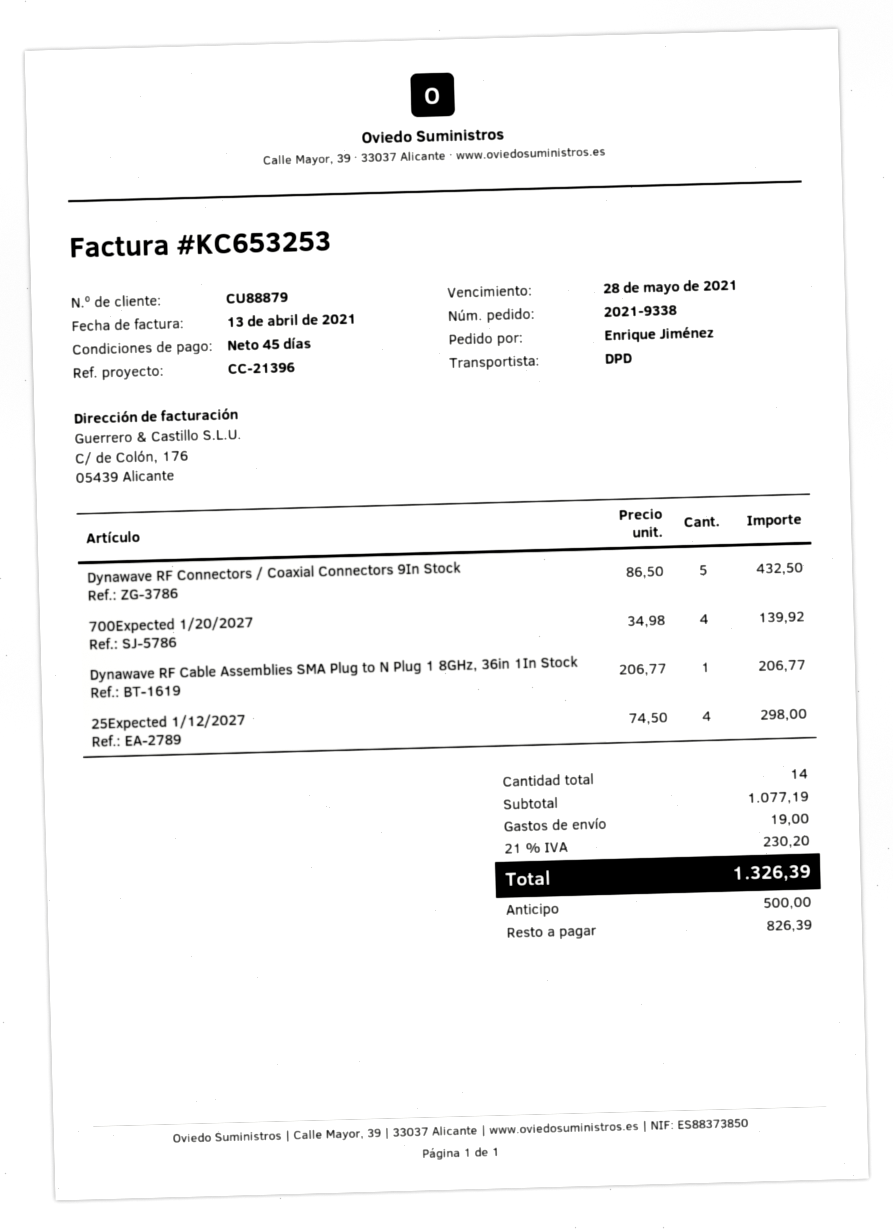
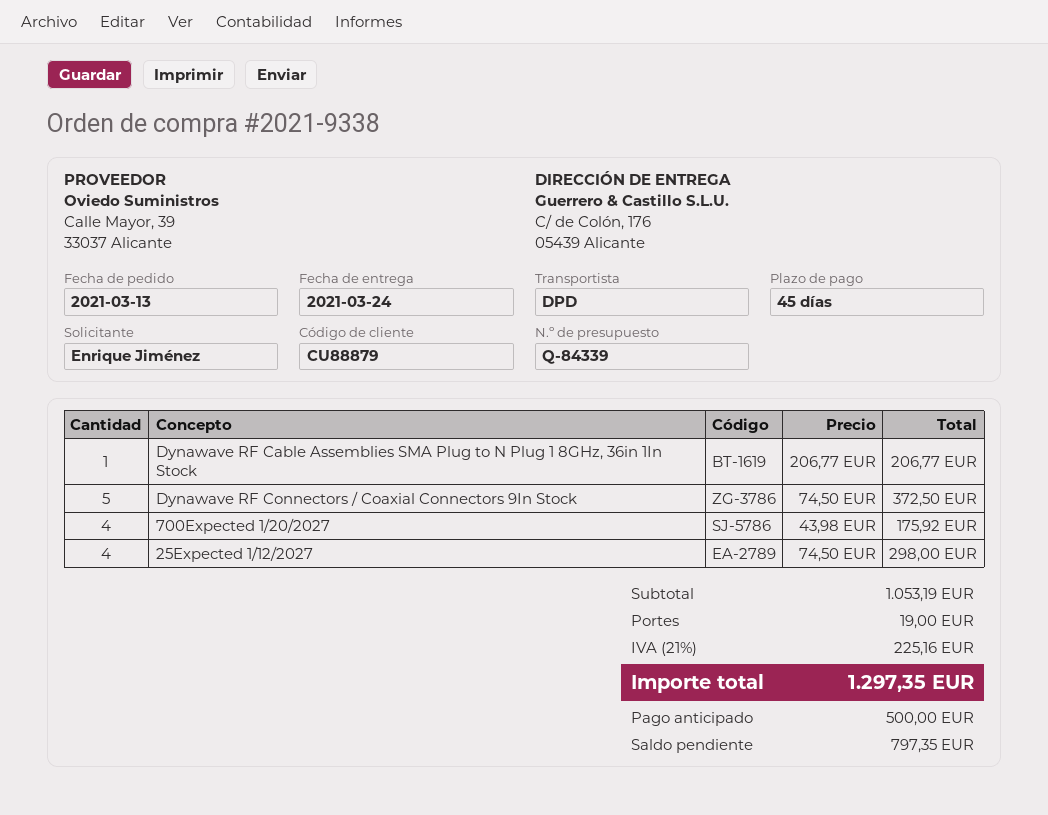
Dynawave RF Connectors / Coaxial Connectors 9In Stock: 5 x 86.50 = 432.50 -> 5 x 74.50 = 372.50
700Expected 1/20/2027: 4 x 34.98 = 139.92 -> 4 x 43.98 = 175.92
subtotal: 1077.19 -> 1053.19
tax: 21% = 230.20 -> 21% = 225.16
total: 1326.39 -> 1297.35
balance: 826.39 -> 797.35

